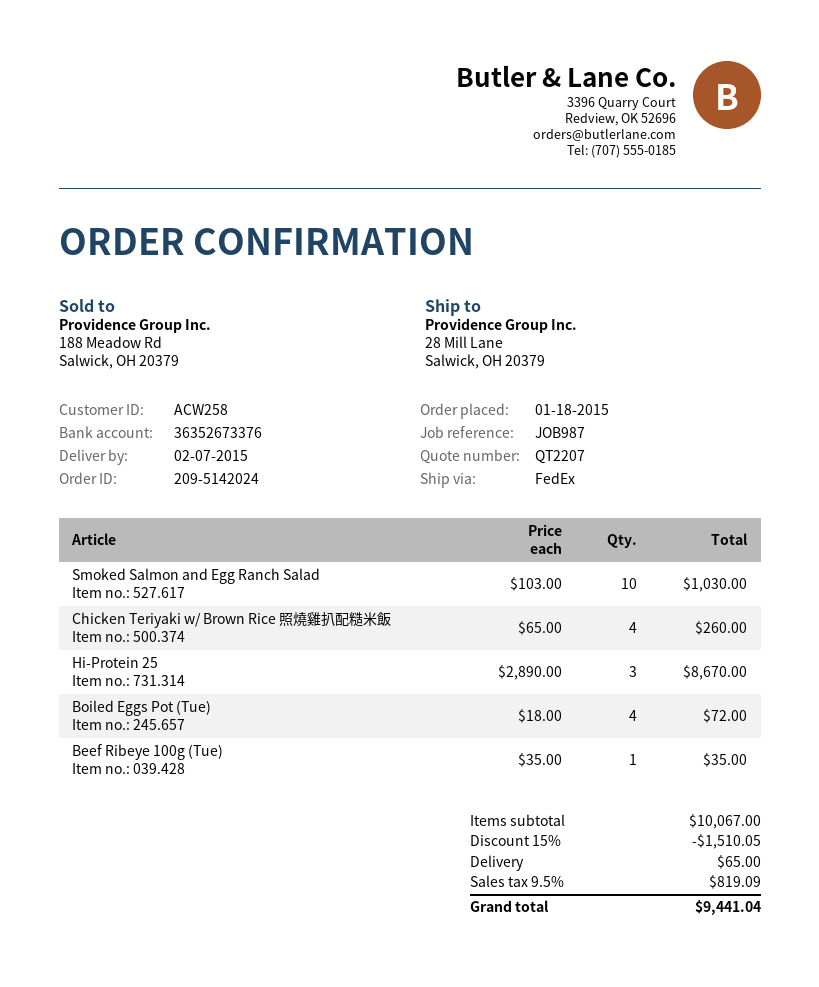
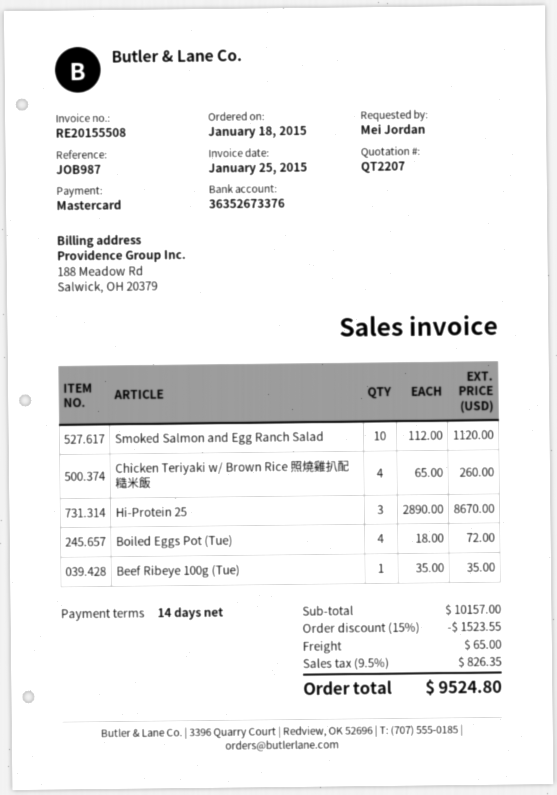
Smoked Salmon and Egg Ranch Salad: 10 x 103.00 = 1030.00 -> 10 x 112.00 = 1120.00
subtotal: 10067.00 -> 10157.00
discount: 15% = 1510.05 -> 15% = 1523.55
tax: 9.5% = 819.09 -> 9.5% = 826.35
total: 9441.04 -> 9524.80

